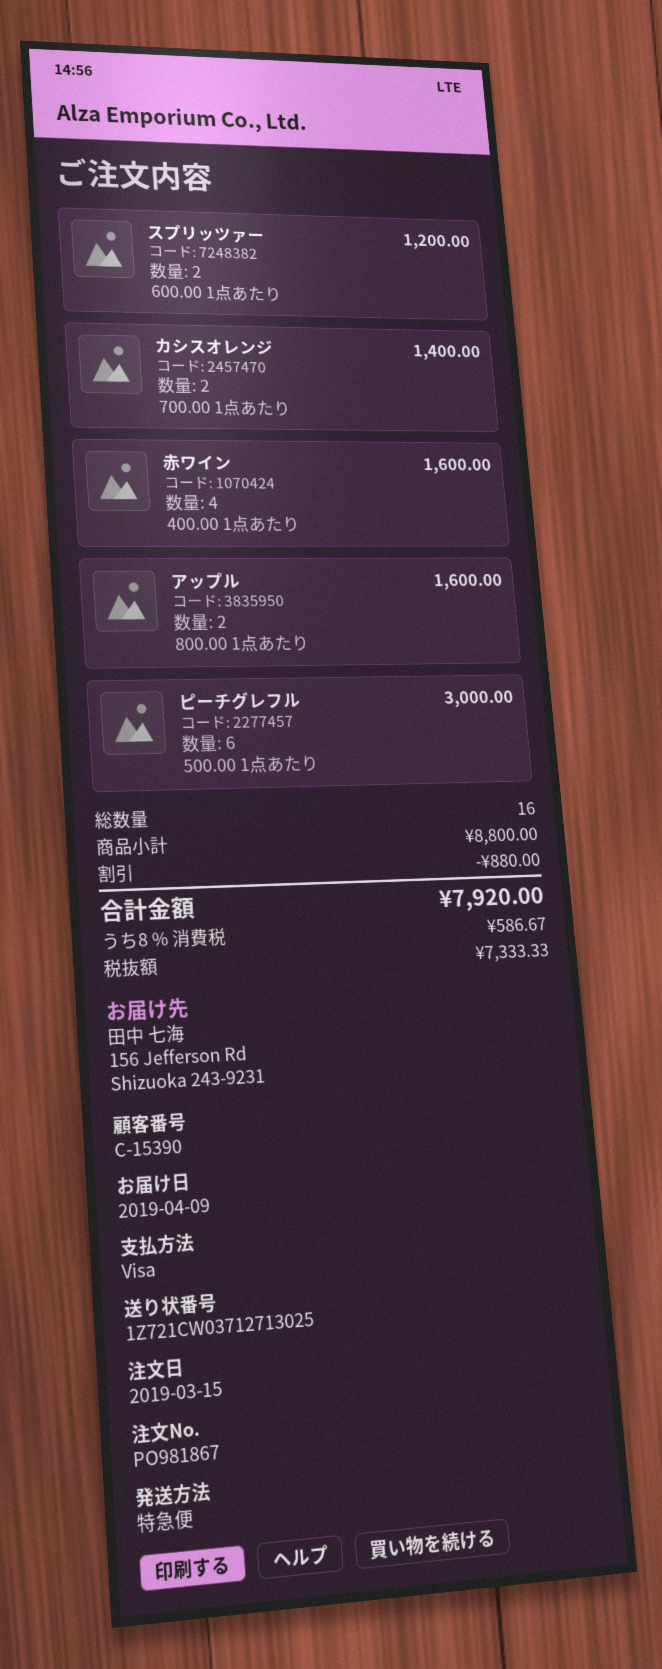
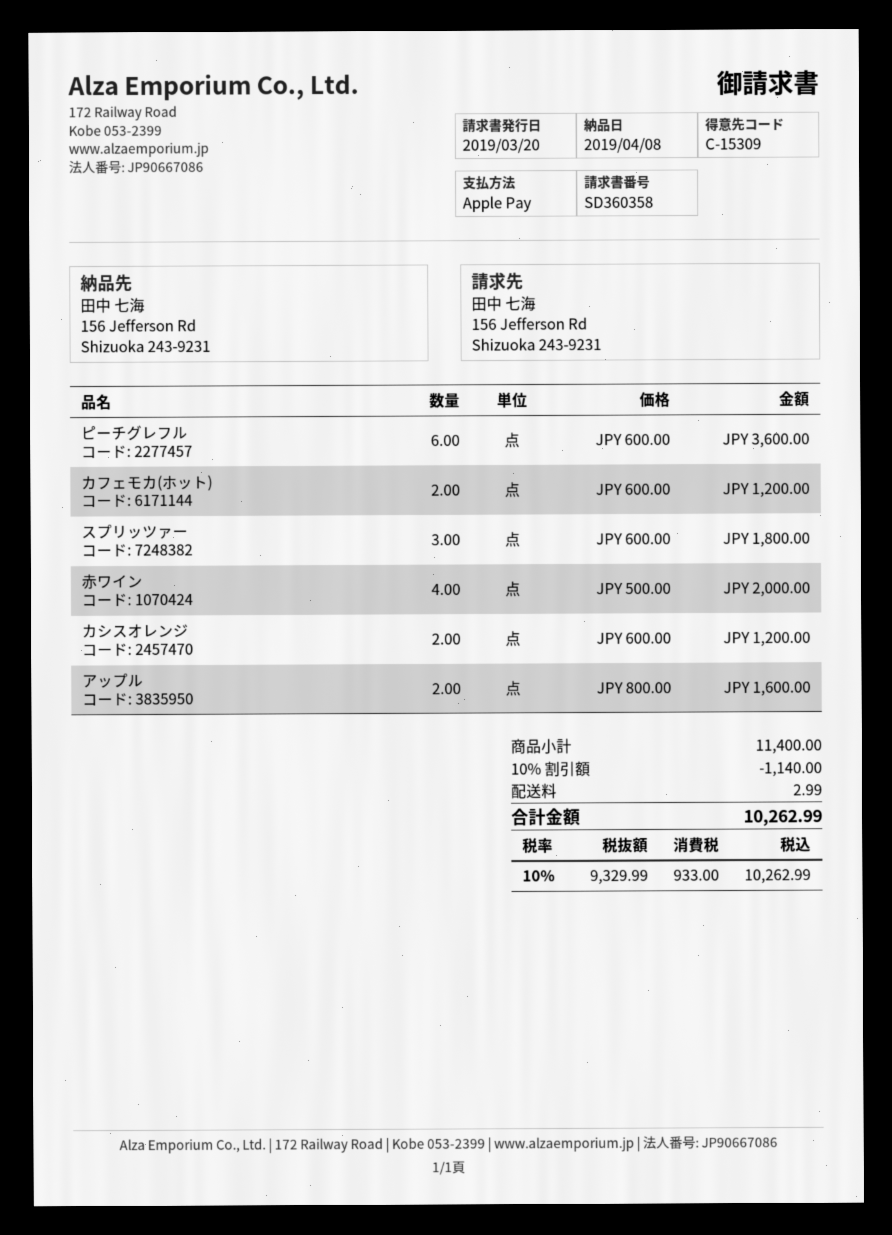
delivery date: 2019-04-09 -> 2019-04-08
customer number: C-15390 -> C-15309
payment method: Visa -> Apple Pay
スプリッツァー: 2 x 600.00 = 1200.00 -> 3 x 600.00 = 1800.00
カシスオレンジ: 2 x 700.00 = 1400.00 -> 2 x 600.00 = 1200.00
赤ワイン: 4 x 400.00 = 1600.00 -> 4 x 500.00 = 2000.00
ピーチグレフル: 6 x 500.00 = 3000.00 -> 6 x 600.00 = 3600.00
カフェモカ(ホット): none -> 2 x 600.00 = 1200.00
subtotal: 8800.00 -> 11400.00
discount: 880.00 -> 1140.00
shipping: none -> 2.99
net: 7333.33 -> 9329.99
tax: 8% = 586.67 -> 10% = 933.00
total: 7920.00 -> 10262.99

